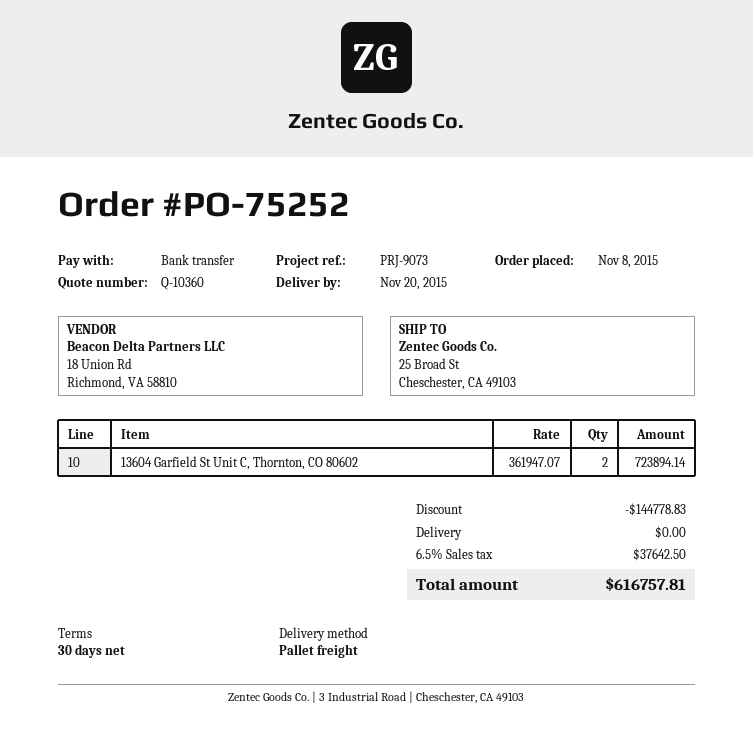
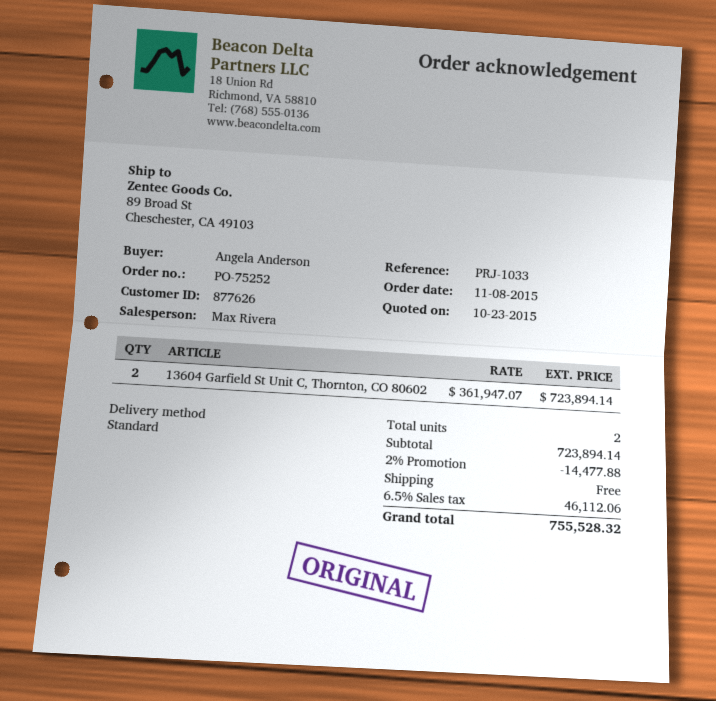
reference: PRJ-9073 -> PRJ-1033
shipping method: pallet freight -> standard
ship to: 25 Broad St, Cheschester, CA 49103 -> 89 Broad St, Cheschester, CA 49103
discount: 144778.83 -> 14477.88
tax: 6.5% = 37642.50 -> 6.5% = 46112.06
total: 616757.81 -> 755528.32

